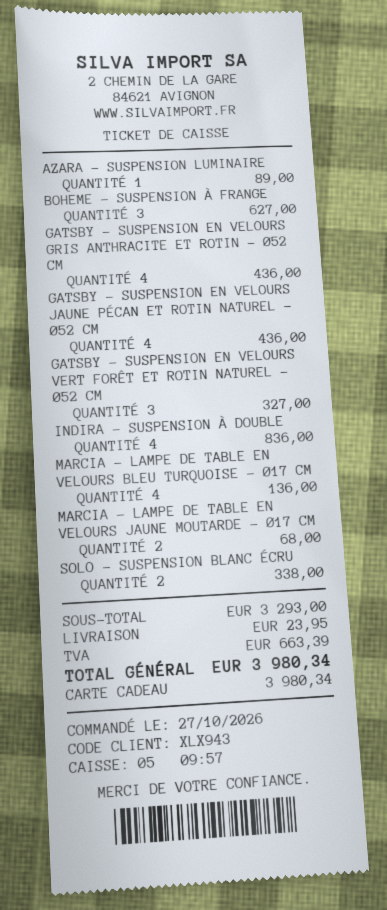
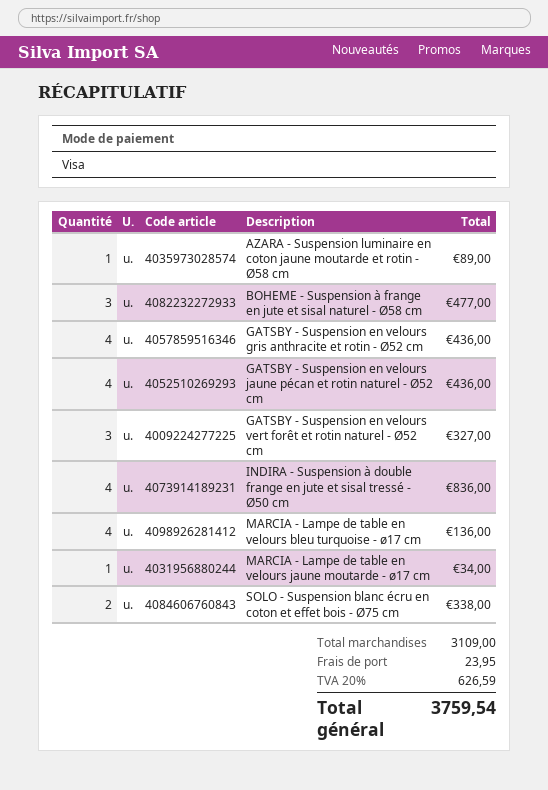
payment method: gift card -> Visa
BOHEME - SUSPENSION À FRANGE: 3 for 627.00 -> 3 for 477.00
MARCIA - LAMPE DE TABLE EN VELOURS JAUNE MOUTARDE - Ø17 CM: 2 for 68.00 -> 1 for 34.00
subtotal: 3293.00 -> 3109.00
tax: 663.39 -> 626.59
total: 3980.34 -> 3759.54

